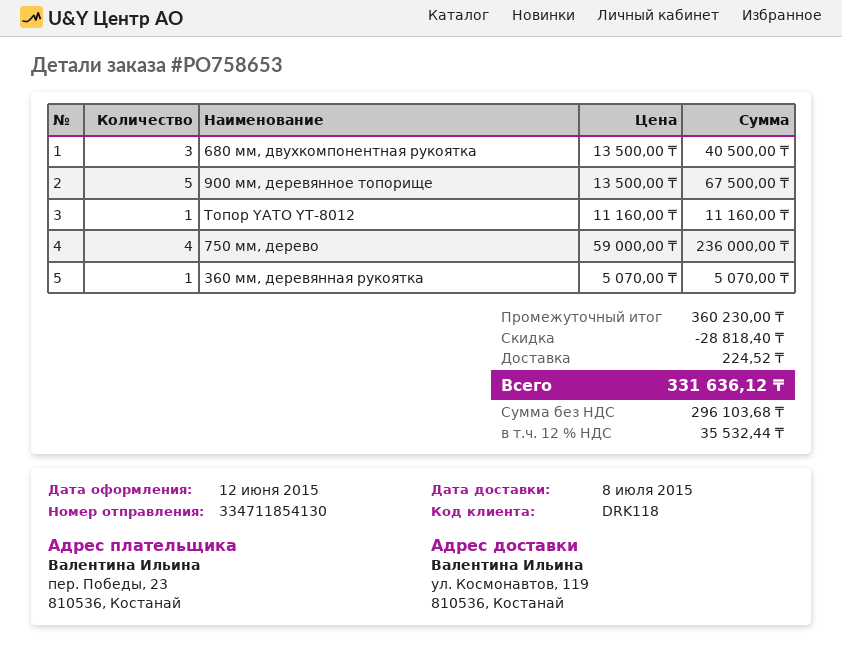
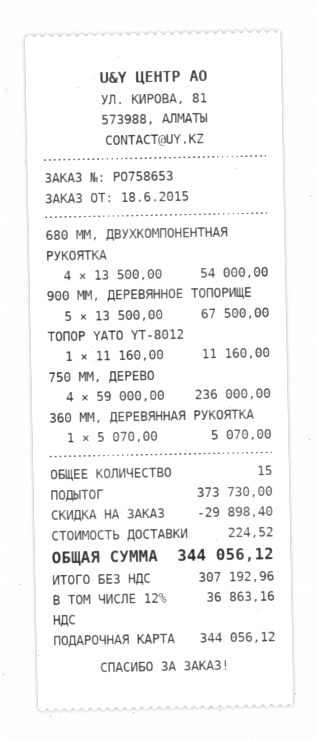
order date: 2015-06-12 -> 2015-06-18
680 мм, двухкомпонентная рукоятка: 3 x 13500.00 = 40500.00 -> 4 x 13500.00 = 54000.00
subtotal: 360230.00 -> 373730.00
discount: 28818.40 -> 29898.40
net: 296103.68 -> 307192.96
tax: 12% = 35532.44 -> 12% = 36863.16
total: 331636.12 -> 344056.12

